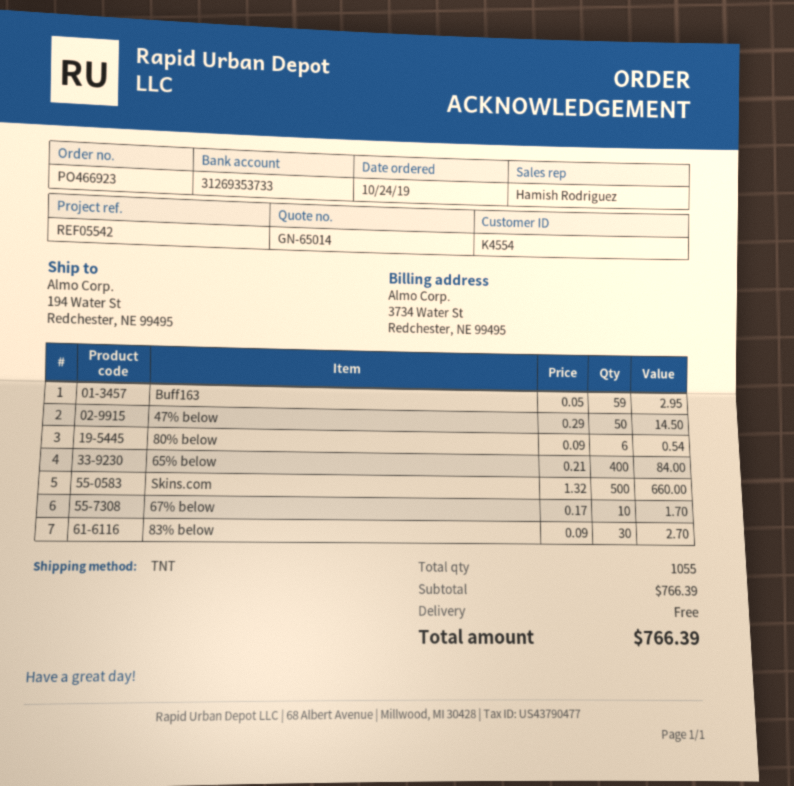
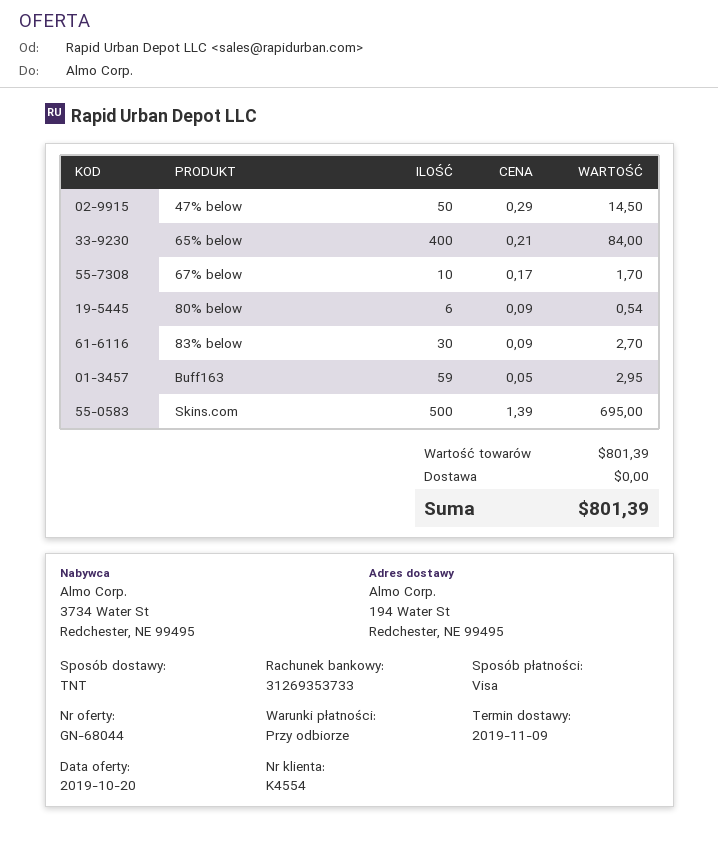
quote number: GN-65014 -> GN-68044
Skins.com: 500 x 1.32 = 660.00 -> 500 x 1.39 = 695.00
subtotal: 766.39 -> 801.39
total: 766.39 -> 801.39

